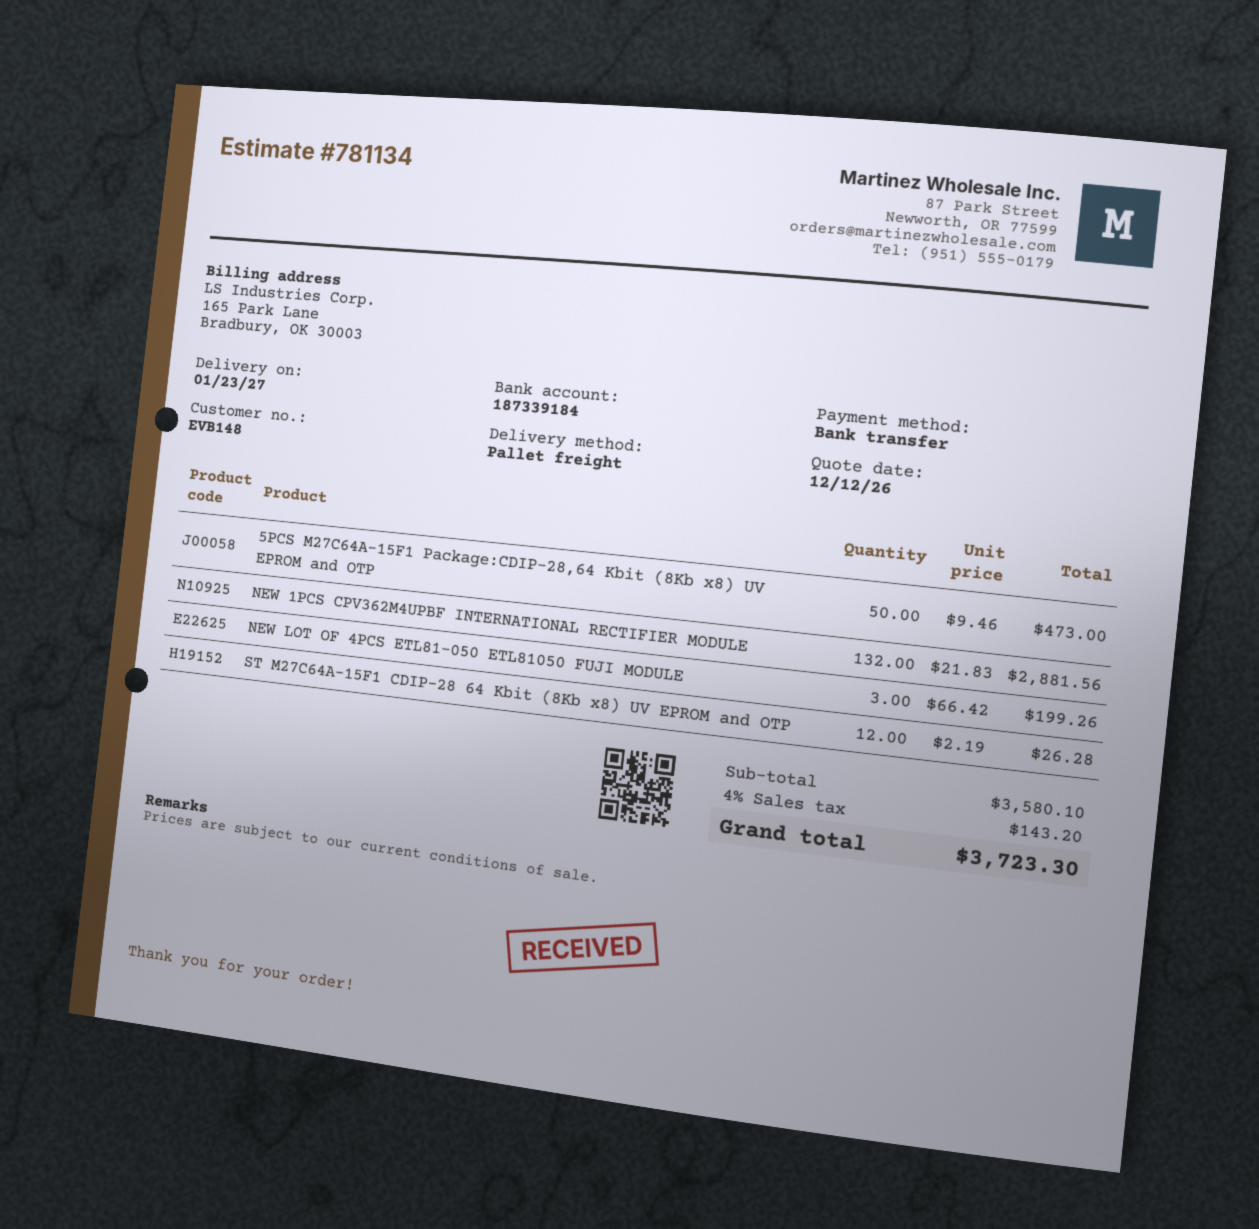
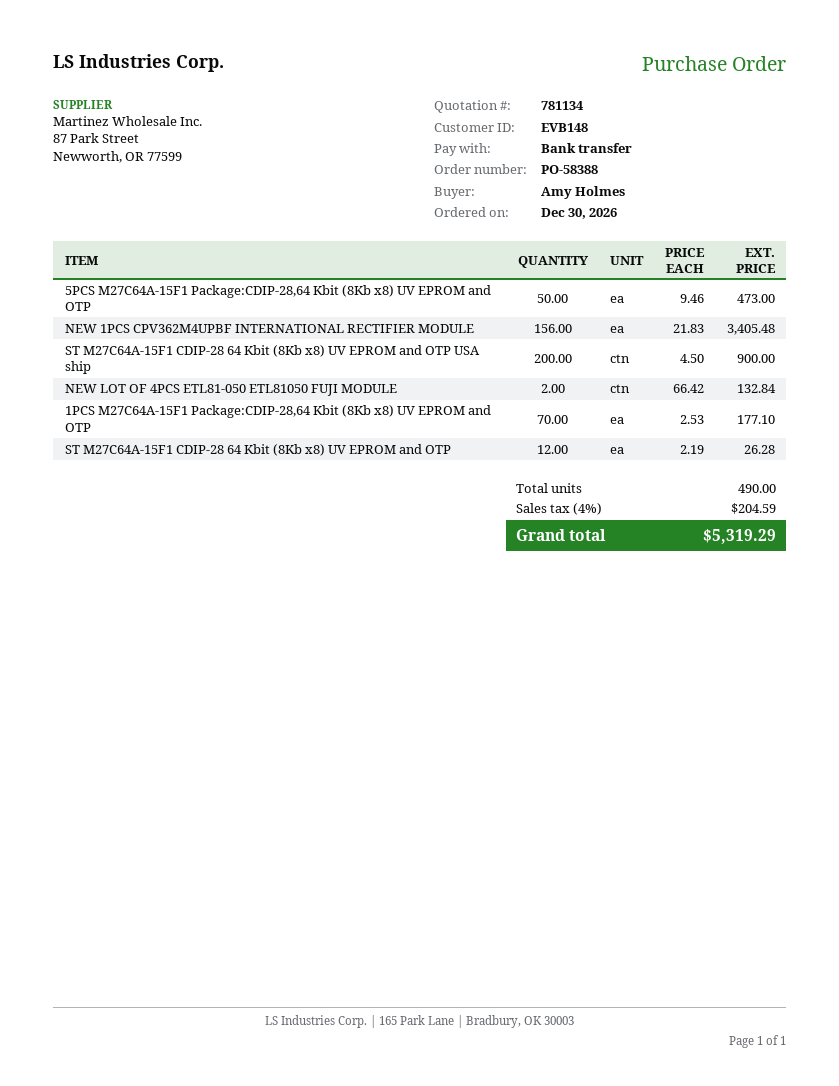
NEW 1PCS CPV362M4UPBF INTERNATIONAL RECTIFIER MODULE: 132 x 21.83 = 2881.56 -> 156 x 21.83 = 3405.48
NEW LOT OF 4PCS ETL81-050 ETL81050 FUJI MODULE: 3 x 66.42 = 199.26 -> 2 x 66.42 = 132.84
ST M27C64A-15F1 CDIP-28 64 Kbit (8Kb x8) UV EPROM and OTP USA ship: none -> 200 x 4.50 = 900.00
1PCS M27C64A-15F1 Package:CDIP-28,64 Kbit (8Kb x8) UV EPROM and OTP: none -> 70 x 2.53 = 177.10
tax: 4% = 143.20 -> 4% = 204.59
total: 3723.30 -> 5319.29

